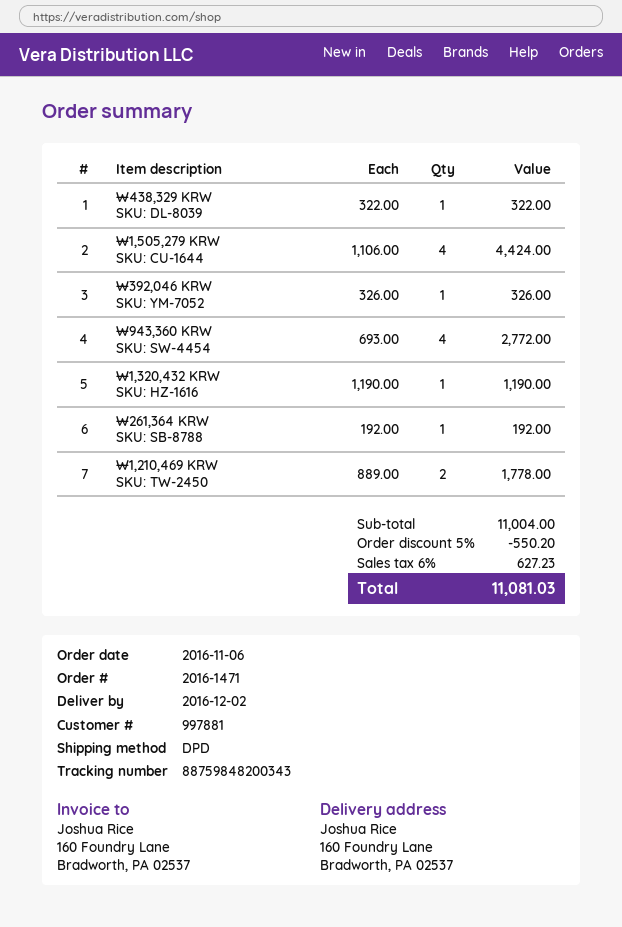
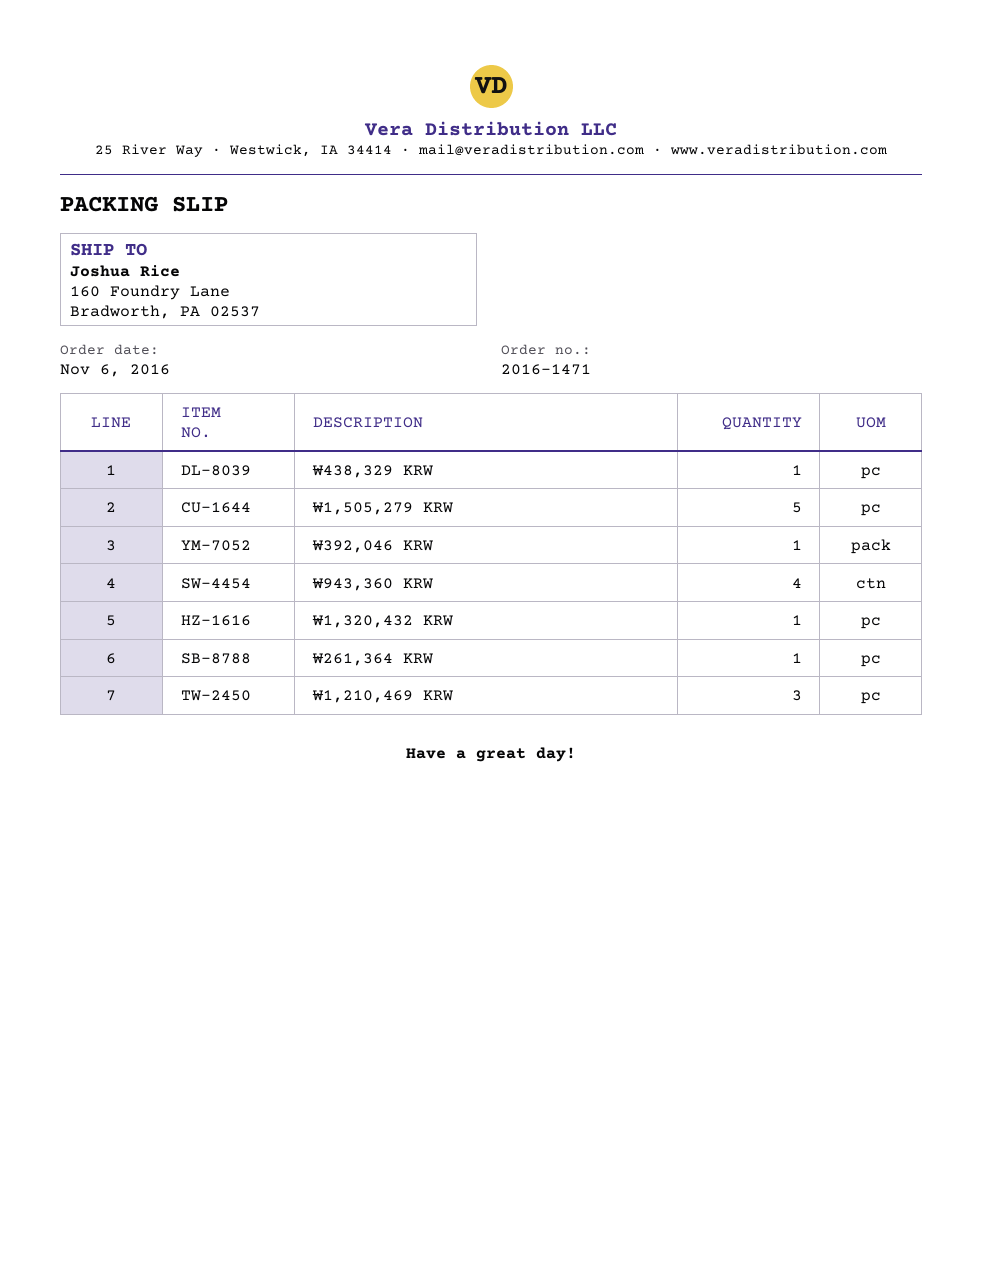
₩1,505,279 KRW: 4 -> 5
₩1,210,469 KRW: 2 -> 3

